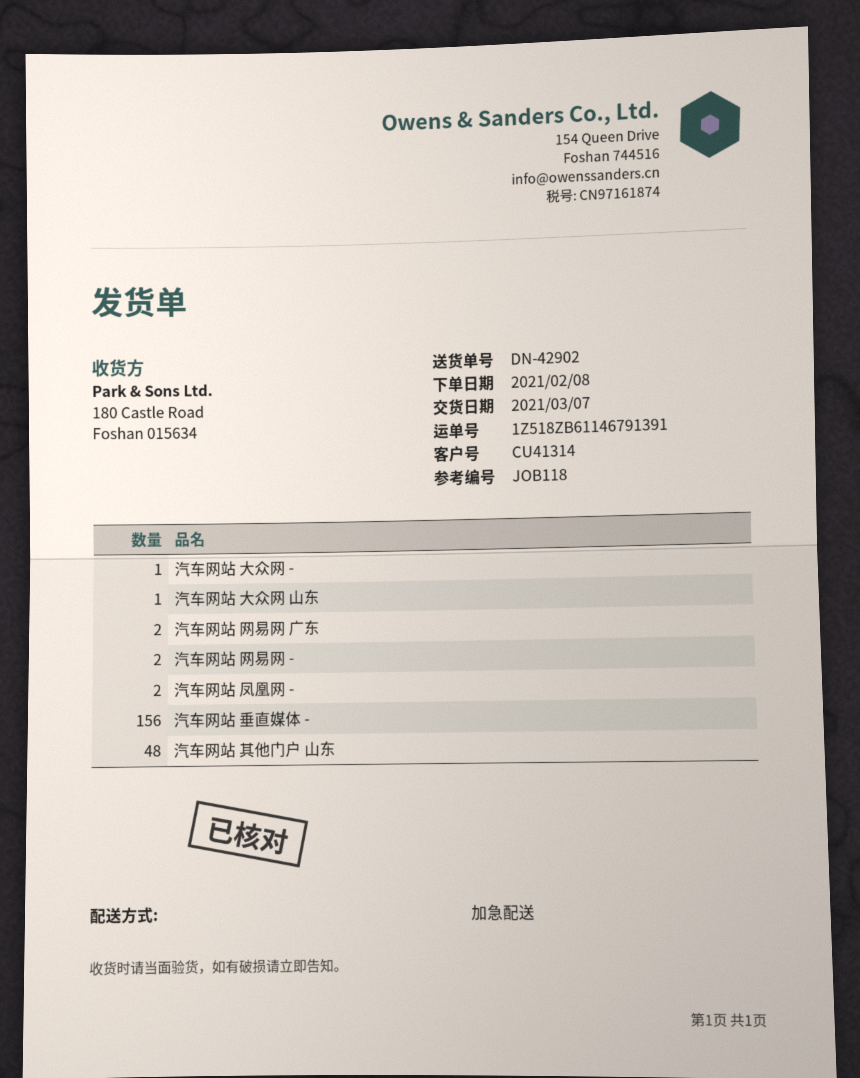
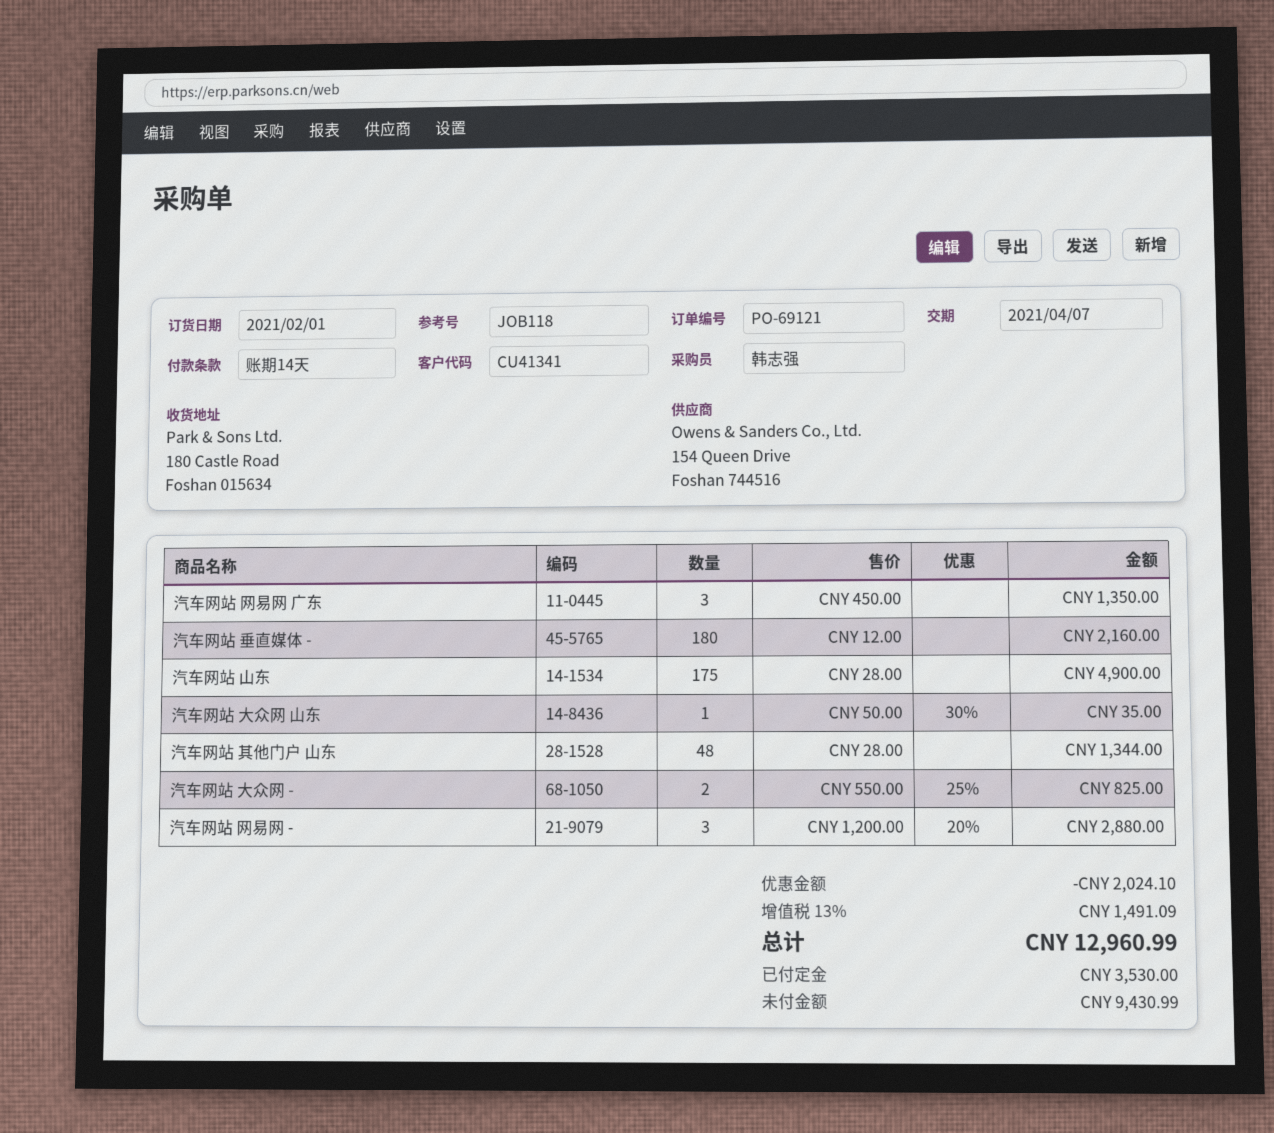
order date: 2021-02-08 -> 2021-02-01
delivery date: 2021-03-07 -> 2021-04-07
customer number: CU41314 -> CU41341
汽车网站 大众网 -: 1 -> 2
汽车网站 网易网 广东: 2 -> 3
汽车网站 网易网 -: 2 -> 3
汽车网站 凤凰网 -: 2 -> none
汽车网站 垂直媒体 -: 156 -> 180
汽车网站 山东: none -> 175

